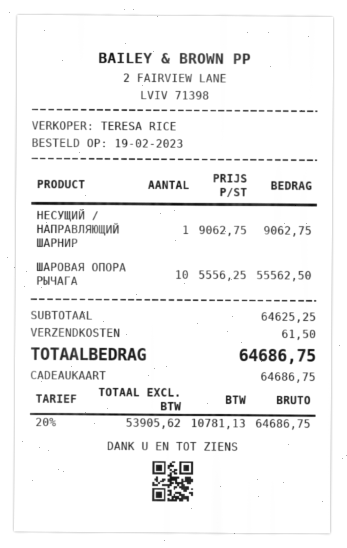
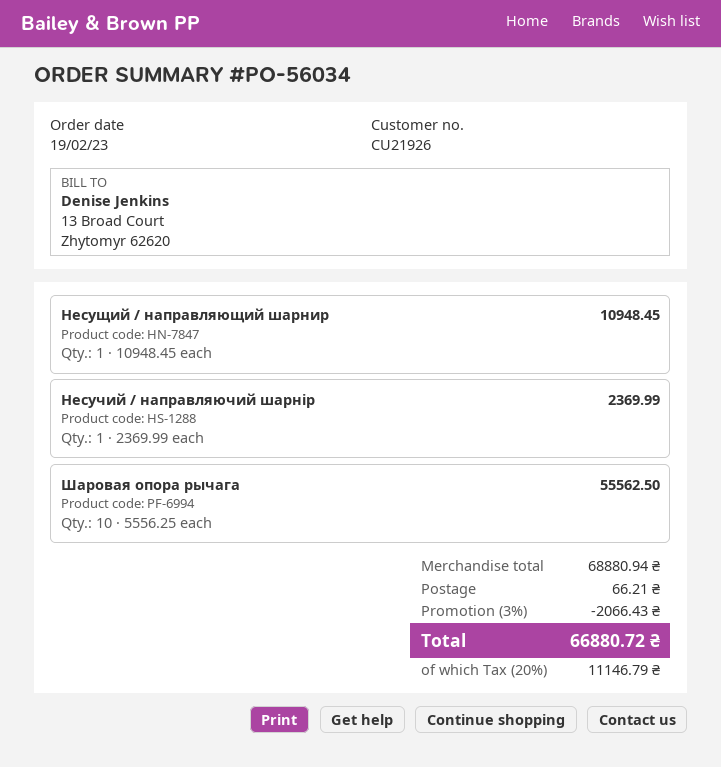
НЕСУЩИЙ / НАПРАВЛЯЮЩИЙ ШАРНИР: 1 x 9062.75 = 9062.75 -> 1 x 10948.45 = 10948.45
Несучий / направляючий шарнір: none -> 1 x 2369.99 = 2369.99
subtotal: 64625.25 -> 68880.94
discount: none -> 3% = 2066.43
shipping: 61.50 -> 66.21
tax: 20% = 10781.13 -> 20% = 11146.79
total: 64686.75 -> 66880.72

